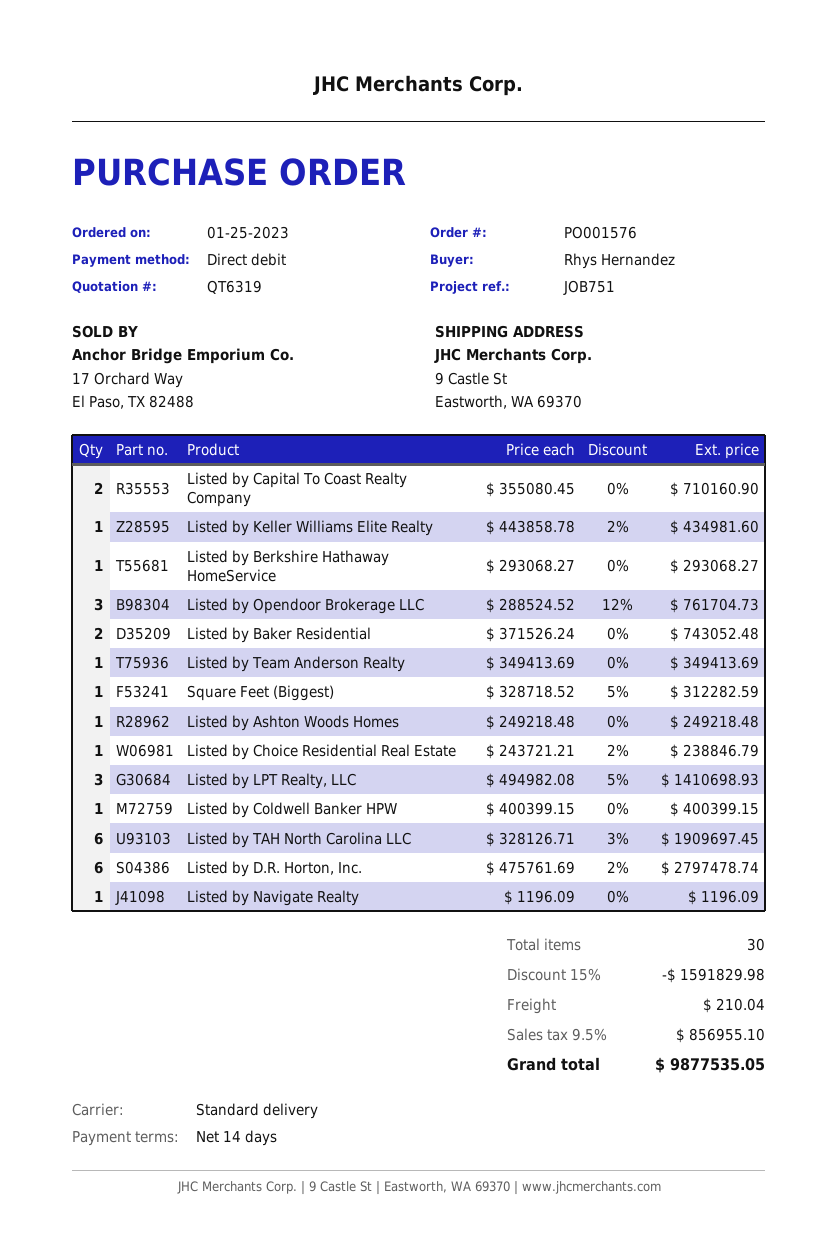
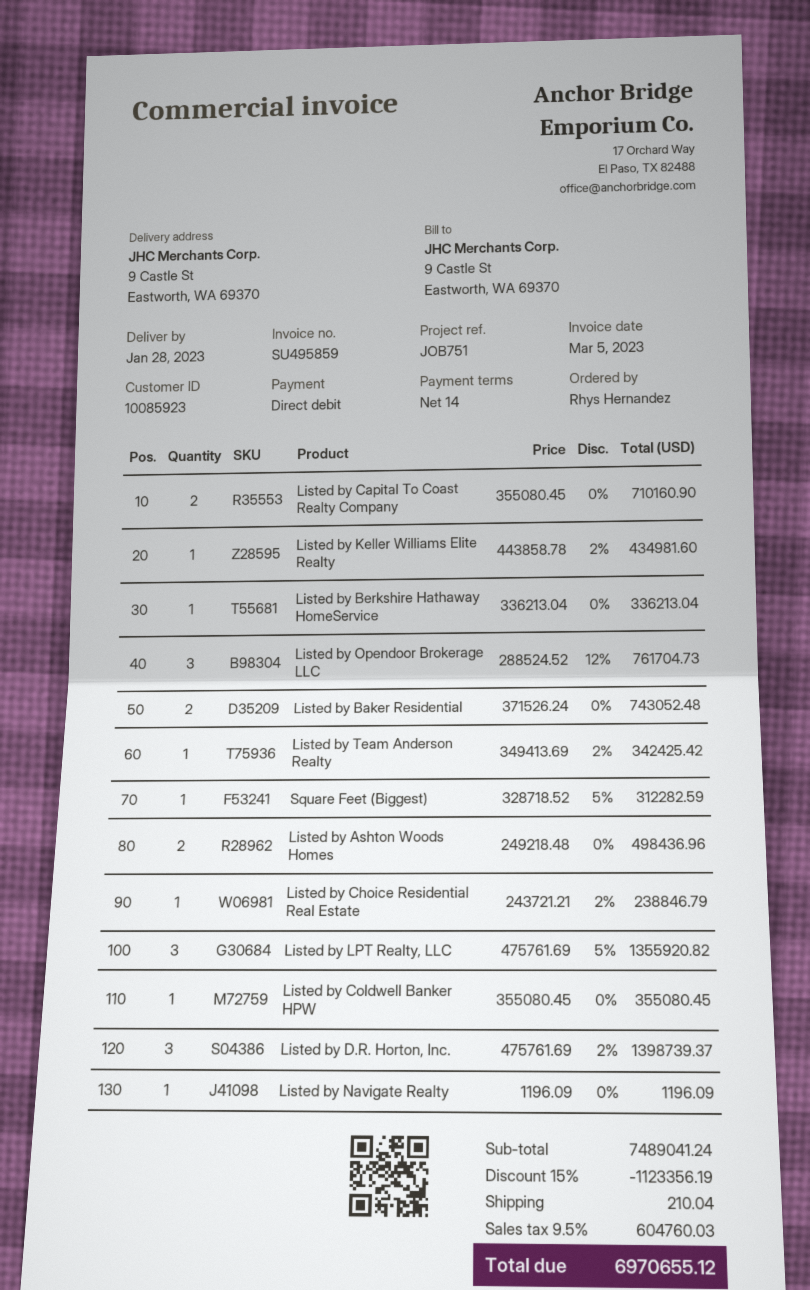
Listed by Berkshire Hathaway HomeService: 1 x 293068.27 = 293068.27 -> 1 x 336213.04 = 336213.04
Listed by Team Anderson Realty: 1 x 349413.69 = 349413.69 -> 1 x 349413.69 - 2% = 342425.42
Listed by Ashton Woods Homes: 1 x 249218.48 = 249218.48 -> 2 x 249218.48 = 498436.96
Listed by LPT Realty, LLC: 3 x 494982.08 - 5% = 1410698.93 -> 3 x 475761.69 - 5% = 1355920.82
Listed by Coldwell Banker HPW: 1 x 400399.15 = 400399.15 -> 1 x 355080.45 = 355080.45
Listed by TAH North Carolina LLC: 6 x 328126.71 - 3% = 1909697.45 -> none
Listed by D.R. Horton, Inc.: 6 x 475761.69 - 2% = 2797478.74 -> 3 x 475761.69 - 2% = 1398739.37
discount: 15% = 1591829.98 -> 15% = 1123356.19
tax: 9.5% = 856955.10 -> 9.5% = 604760.03
total: 9877535.05 -> 6970655.12

